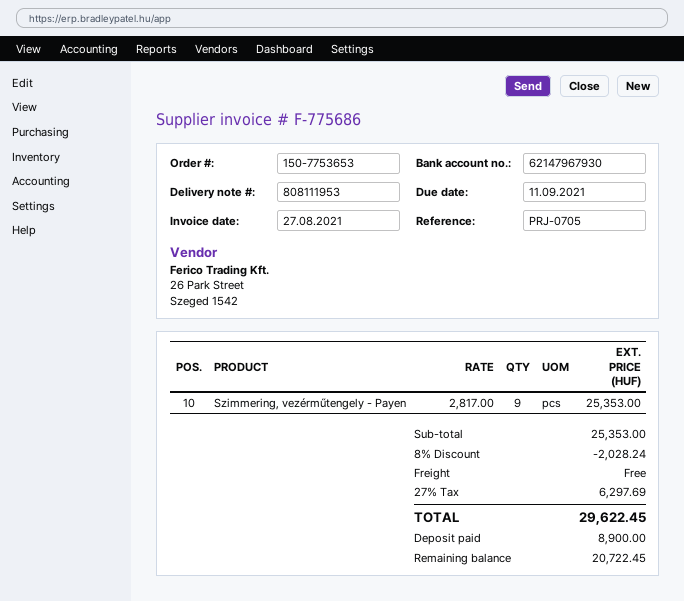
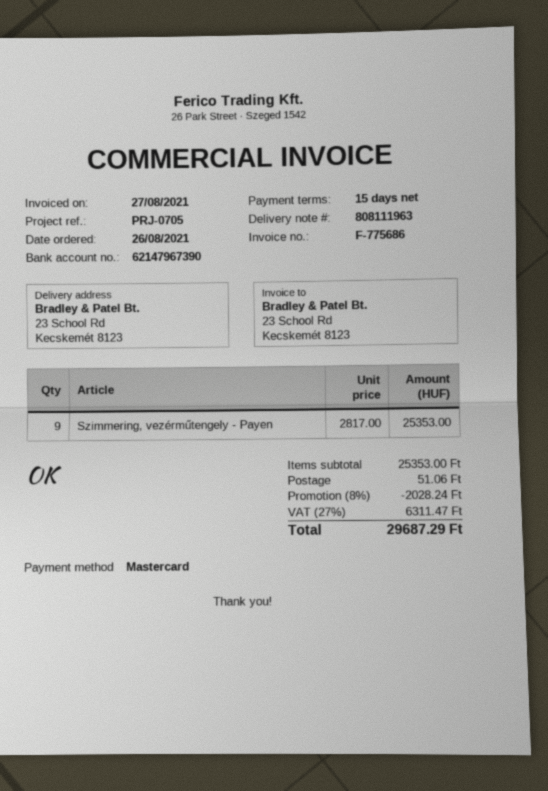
delivery note number: 808111953 -> 808111963
bank account: 62147967930 -> 62147967390
shipping: 0.00 -> 51.06
tax: 27% = 6297.69 -> 27% = 6311.47
total: 29622.45 -> 29687.29

